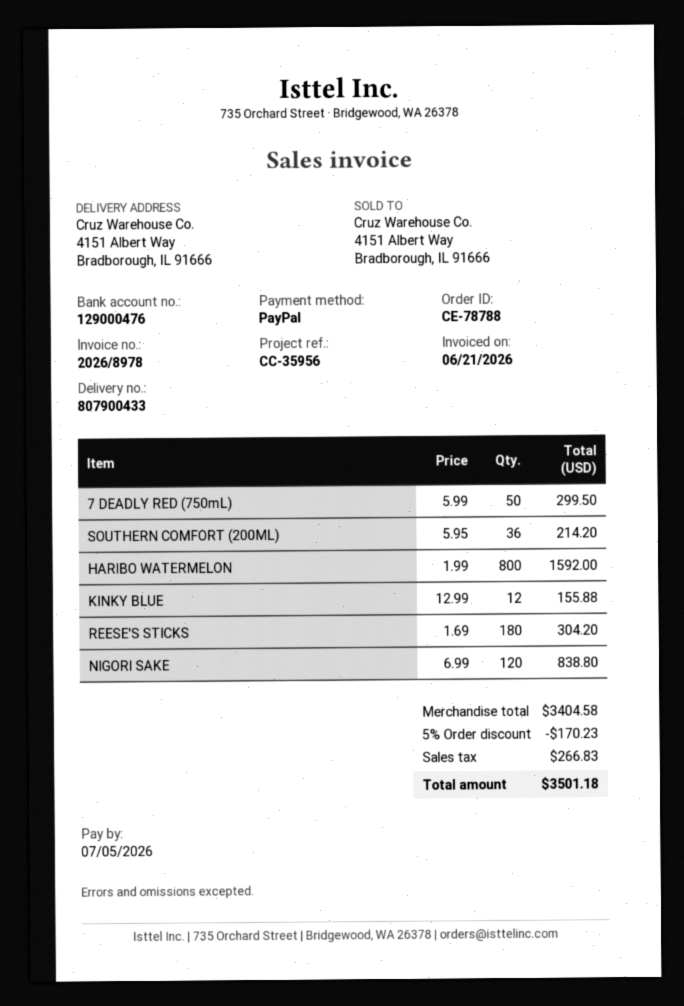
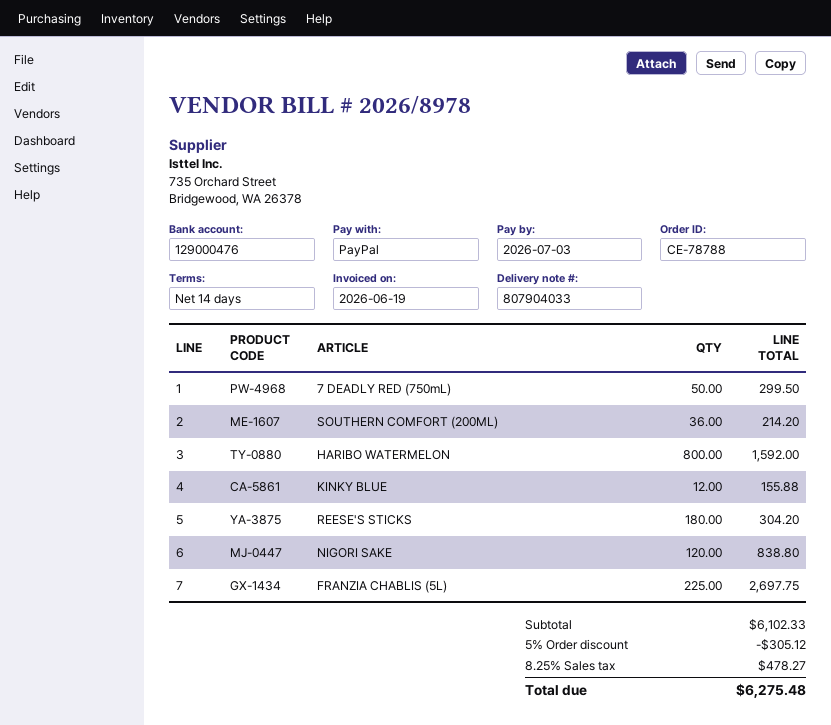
delivery note number: 807900433 -> 807904033
invoice date: 2026-06-21 -> 2026-06-19
due date: 2026-07-05 -> 2026-07-03
FRANZIA CHABLIS (5L): none -> 225 for 2697.75
subtotal: 3404.58 -> 6102.33
discount: 5% = 170.23 -> 5% = 305.12
tax: 266.83 -> 478.27
total: 3501.18 -> 6275.48

